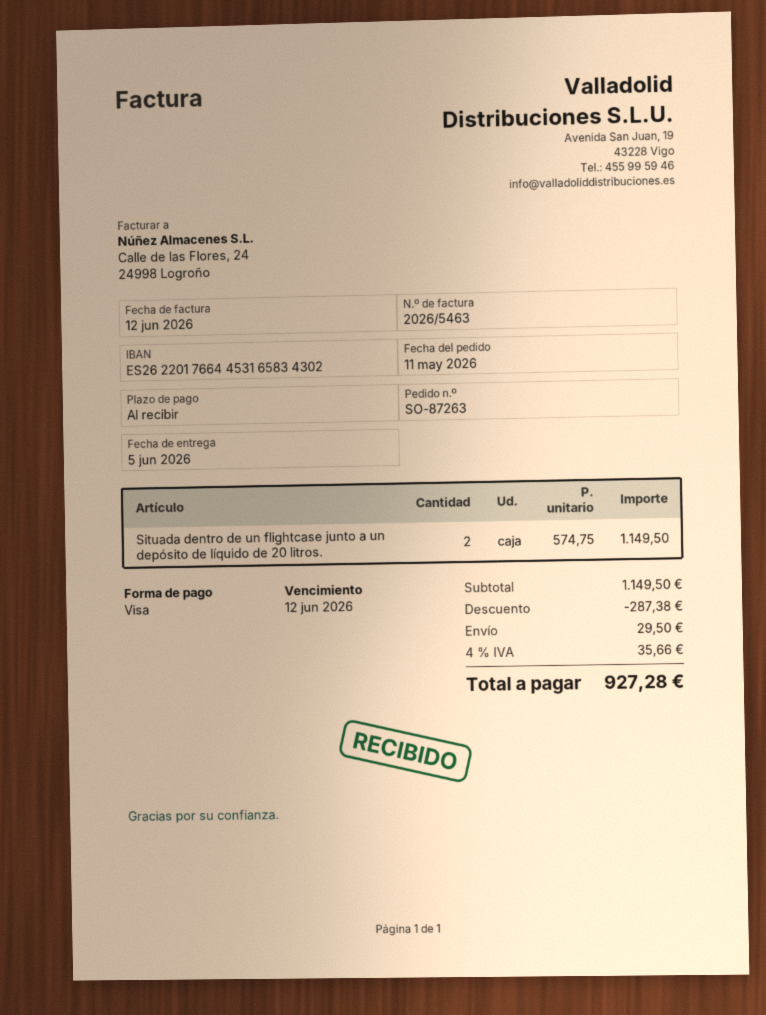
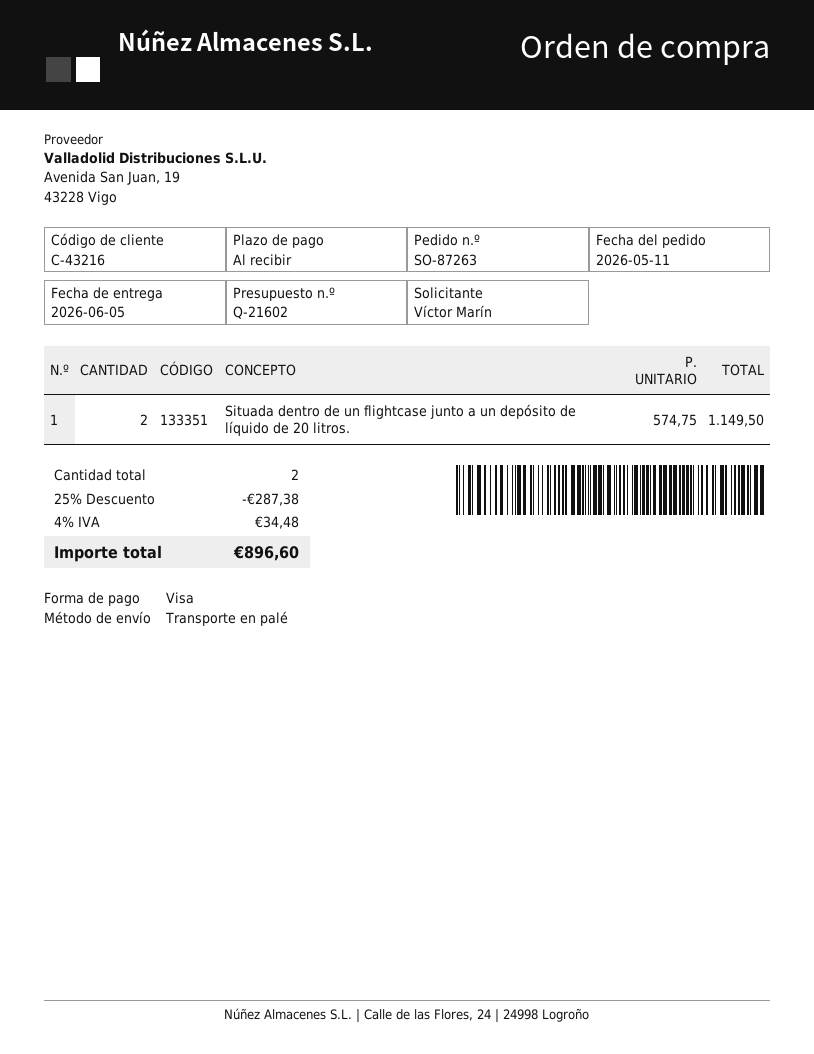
shipping: 29.50 -> none
tax: 4% = 35.66 -> 4% = 34.48
total: 927.28 -> 896.60

